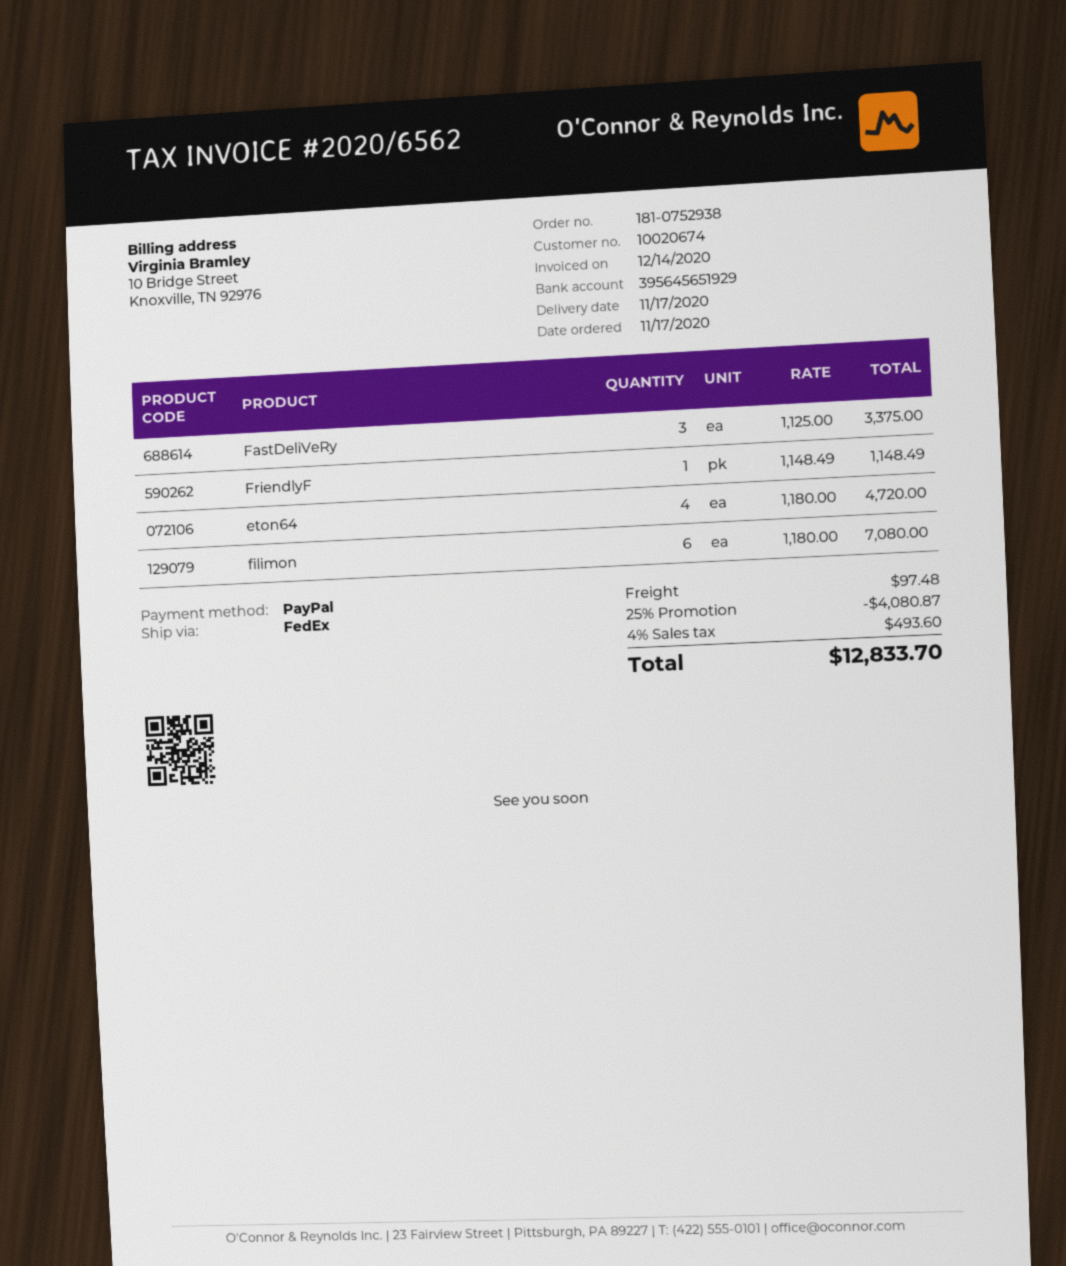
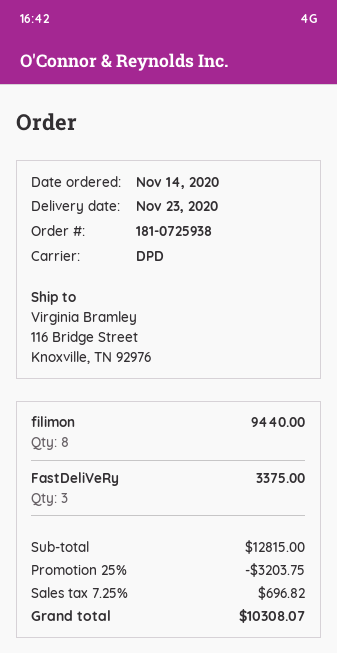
order number: 181-0752938 -> 181-0725938
order date: 2020-11-17 -> 2020-11-14
delivery date: 2020-11-17 -> 2020-11-23
shipping method: FedEx -> DPD
FriendlyF: 1 for 1148.49 -> none
eton64: 4 for 4720.00 -> none
filimon: 6 for 7080.00 -> 8 for 9440.00
discount: 25% = 4080.87 -> 25% = 3203.75
shipping: 97.48 -> none
tax: 4% = 493.60 -> 7.25% = 696.82
total: 12833.70 -> 10308.07

